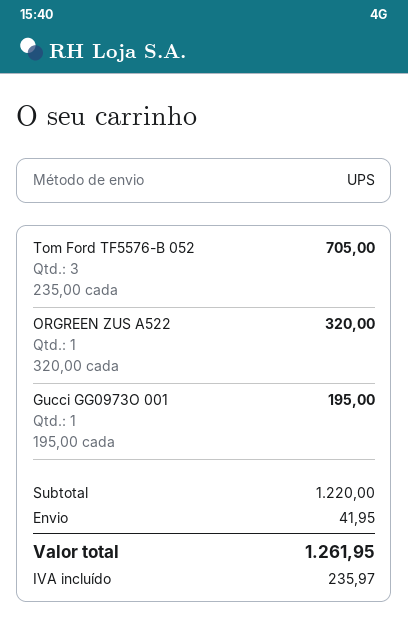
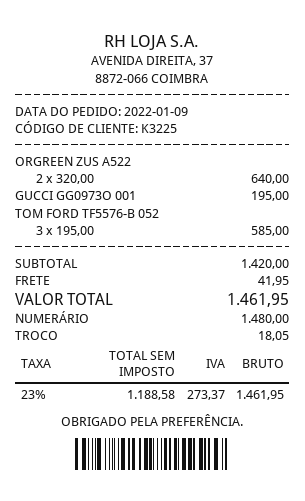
Tom Ford TF5576-B 052: 3 x 235.00 = 705.00 -> 3 x 195.00 = 585.00
ORGREEN ZUS A522: 1 x 320.00 = 320.00 -> 2 x 320.00 = 640.00
subtotal: 1220.00 -> 1420.00
tax: 235.97 -> 273.37
total: 1261.95 -> 1461.95

